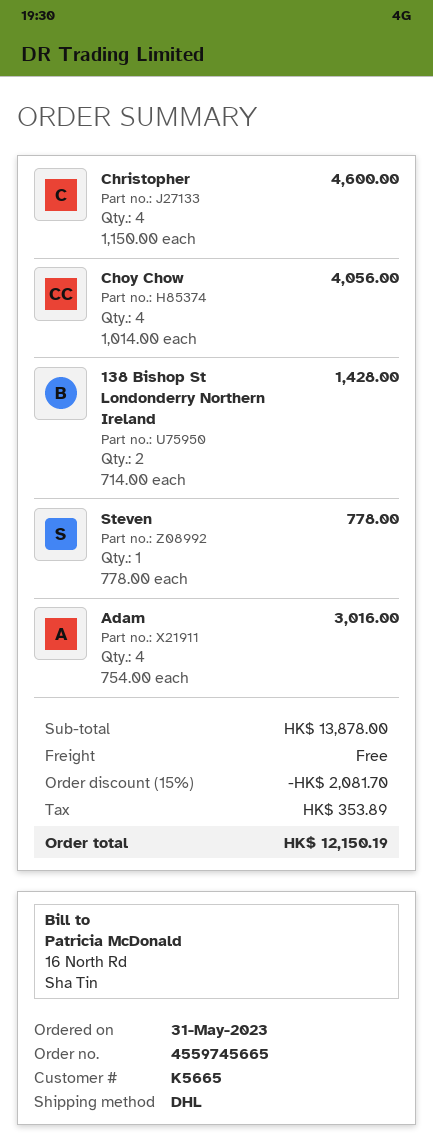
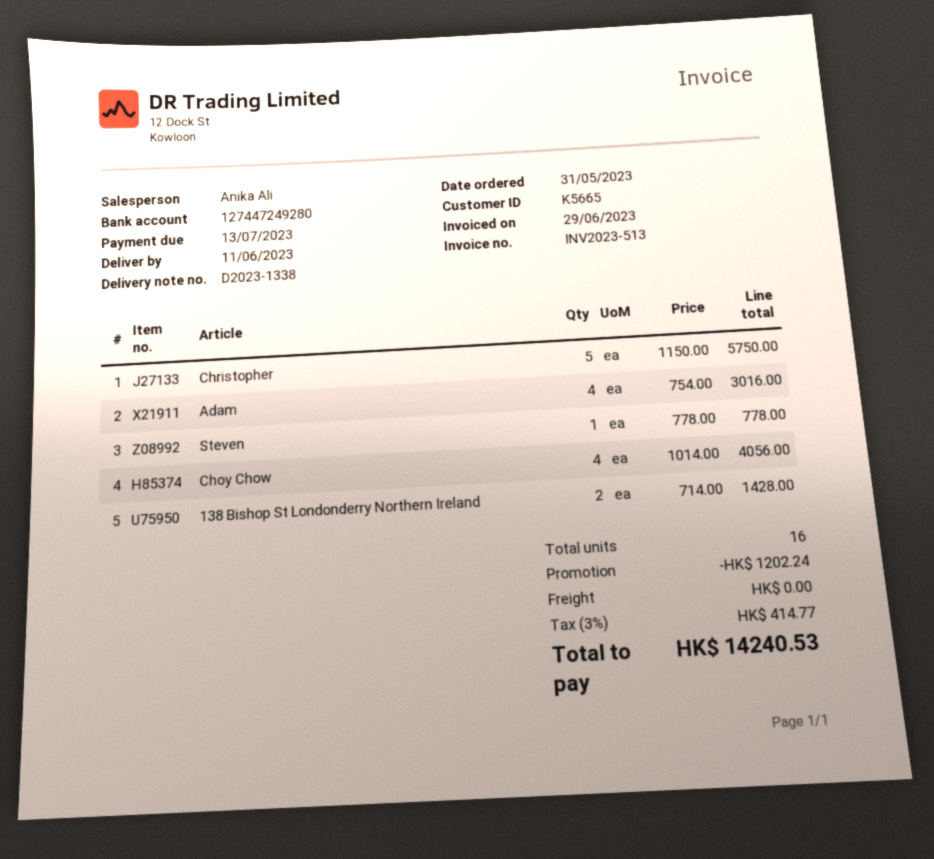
Christopher: 4 x 1150.00 = 4600.00 -> 5 x 1150.00 = 5750.00
discount: 2081.70 -> 1202.24
tax: 353.89 -> 414.77
total: 12150.19 -> 14240.53

